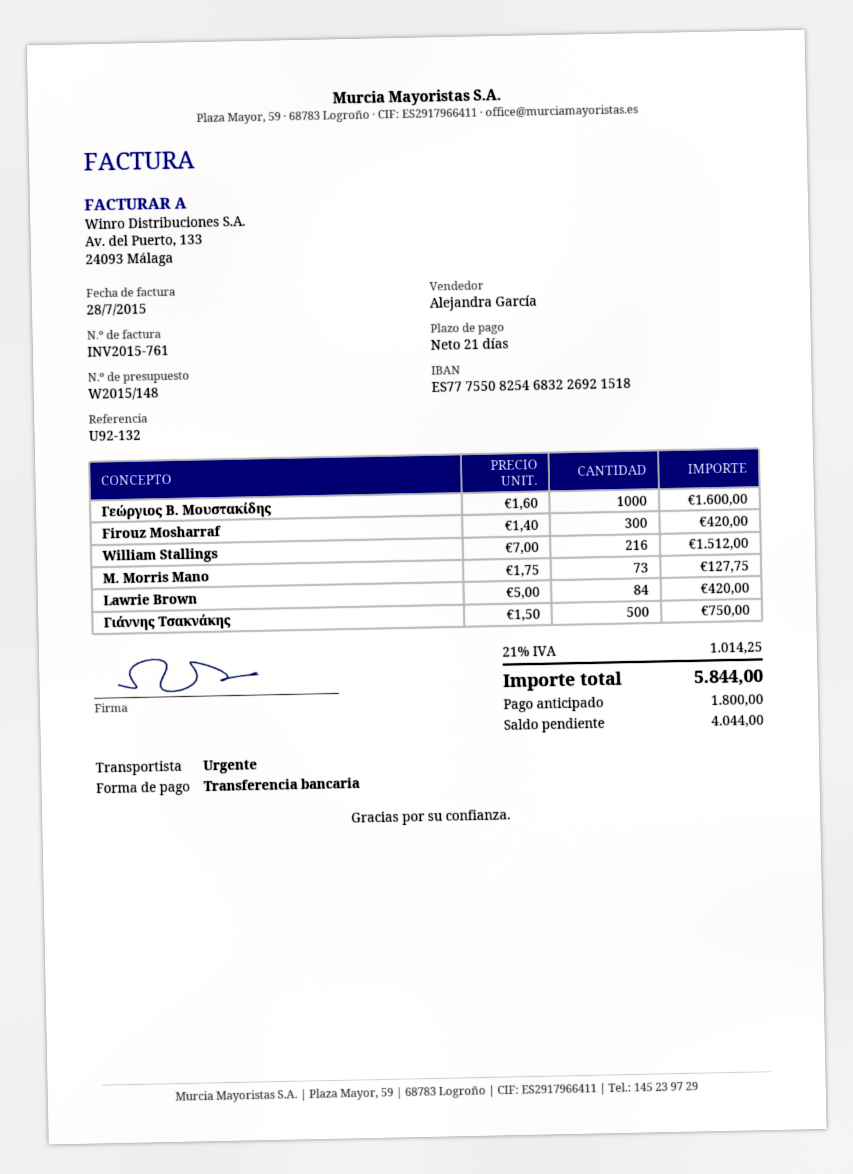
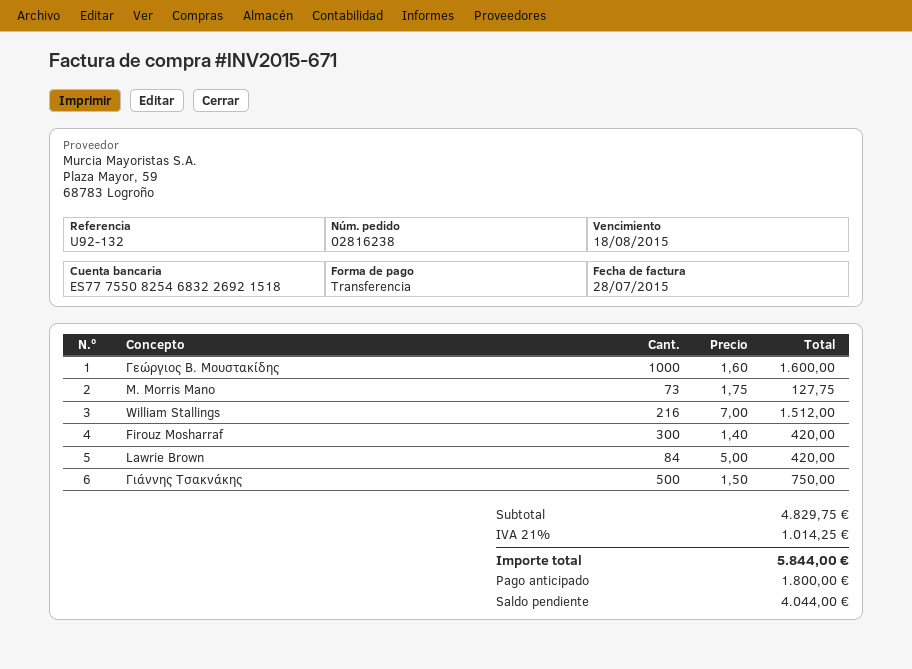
invoice number: INV2015-761 -> INV2015-671

